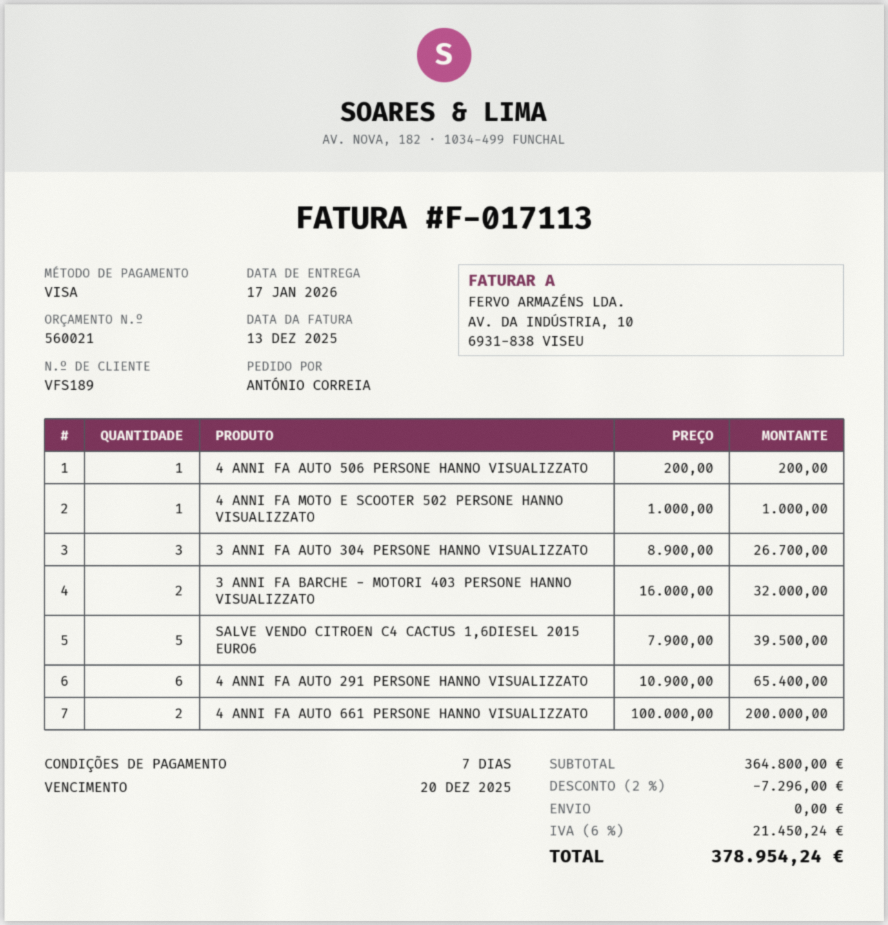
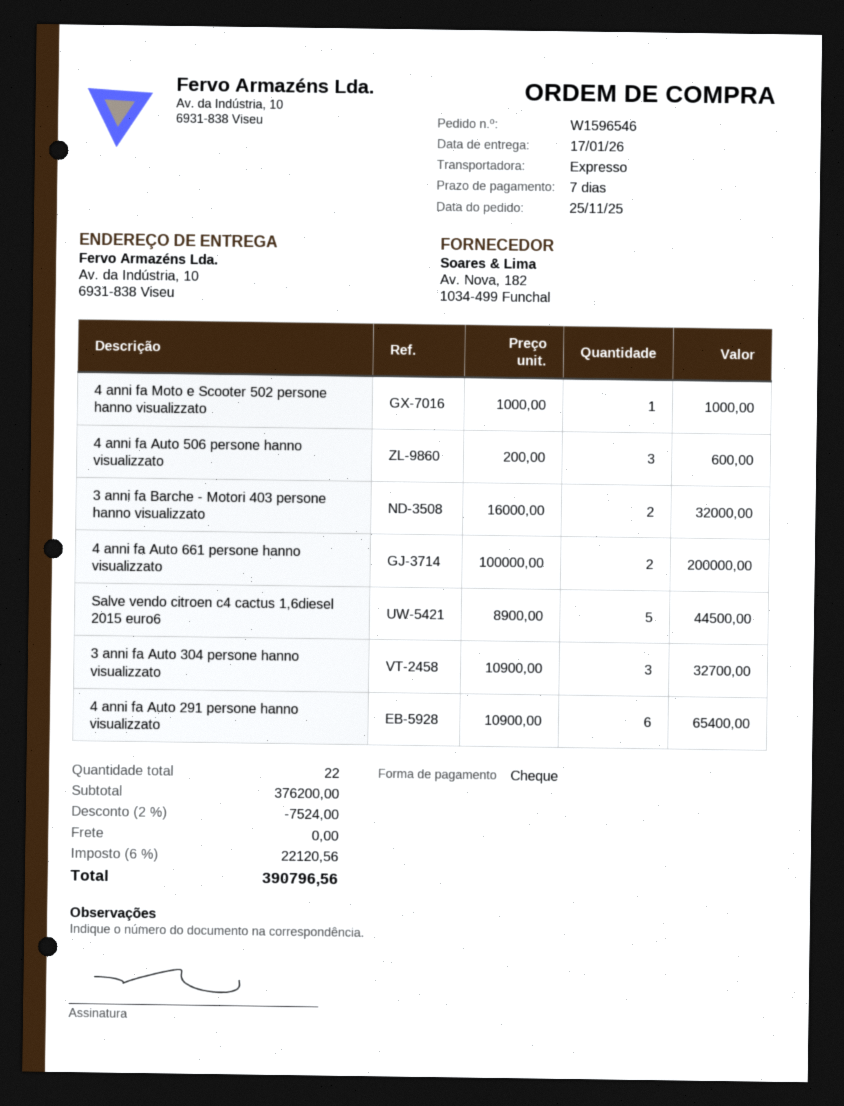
payment method: Visa -> cheque
4 ANNI FA AUTO 506 PERSONE HANNO VISUALIZZATO: 1 x 200.00 = 200.00 -> 3 x 200.00 = 600.00
3 ANNI FA AUTO 304 PERSONE HANNO VISUALIZZATO: 3 x 8900.00 = 26700.00 -> 3 x 10900.00 = 32700.00
SALVE VENDO CITROEN C4 CACTUS 1,6DIESEL 2015 EURO6: 5 x 7900.00 = 39500.00 -> 5 x 8900.00 = 44500.00
subtotal: 364800.00 -> 376200.00
discount: 2% = 7296.00 -> 2% = 7524.00
tax: 6% = 21450.24 -> 6% = 22120.56
total: 378954.24 -> 390796.56

